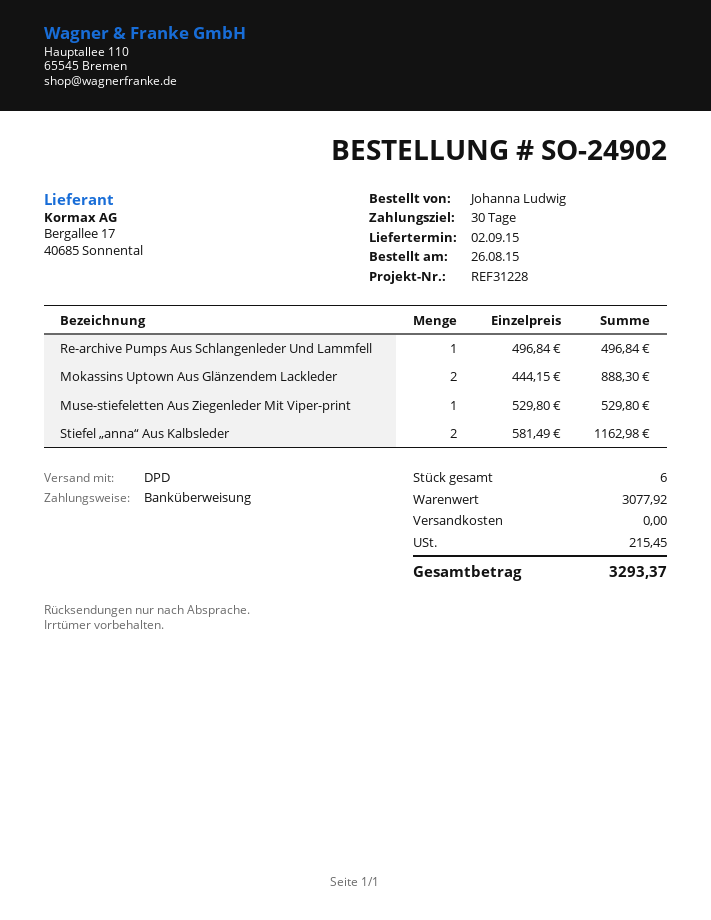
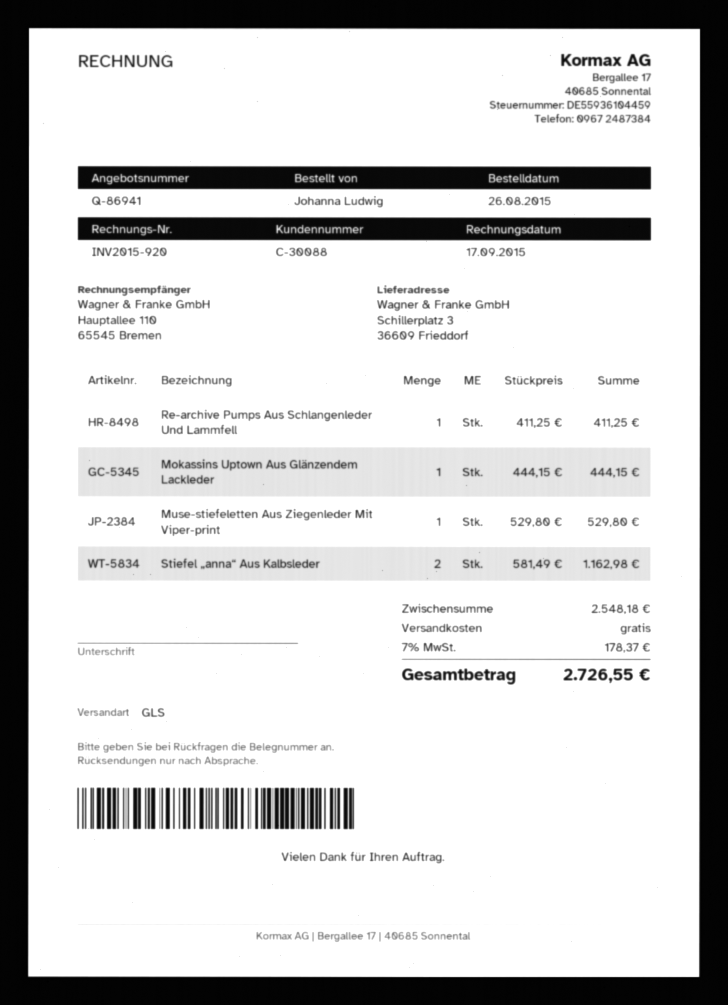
shipping method: DPD -> GLS
Re-archive Pumps Aus Schlangenleder Und Lammfell: 1 x 496.84 = 496.84 -> 1 x 411.25 = 411.25
Mokassins Uptown Aus Glänzendem Lackleder: 2 x 444.15 = 888.30 -> 1 x 444.15 = 444.15
subtotal: 3077.92 -> 2548.18
tax: 215.45 -> 178.37
total: 3293.37 -> 2726.55

